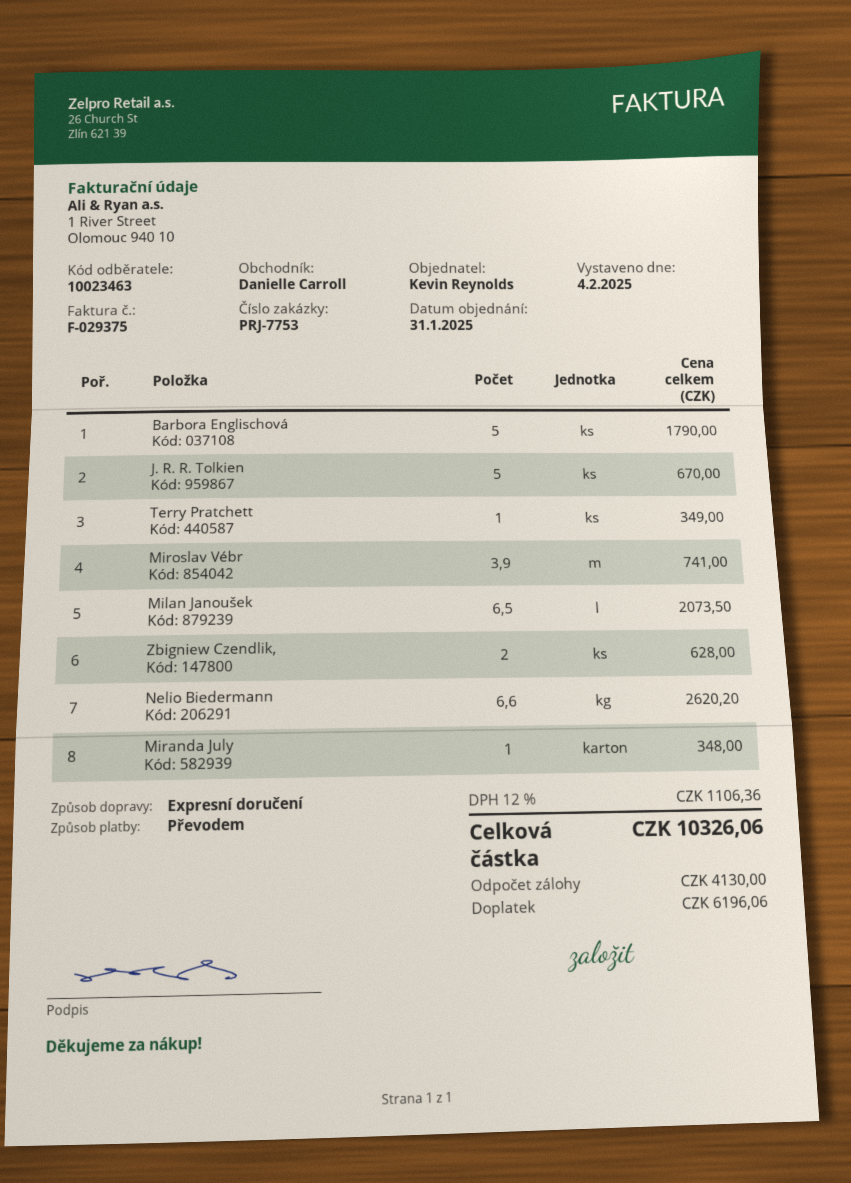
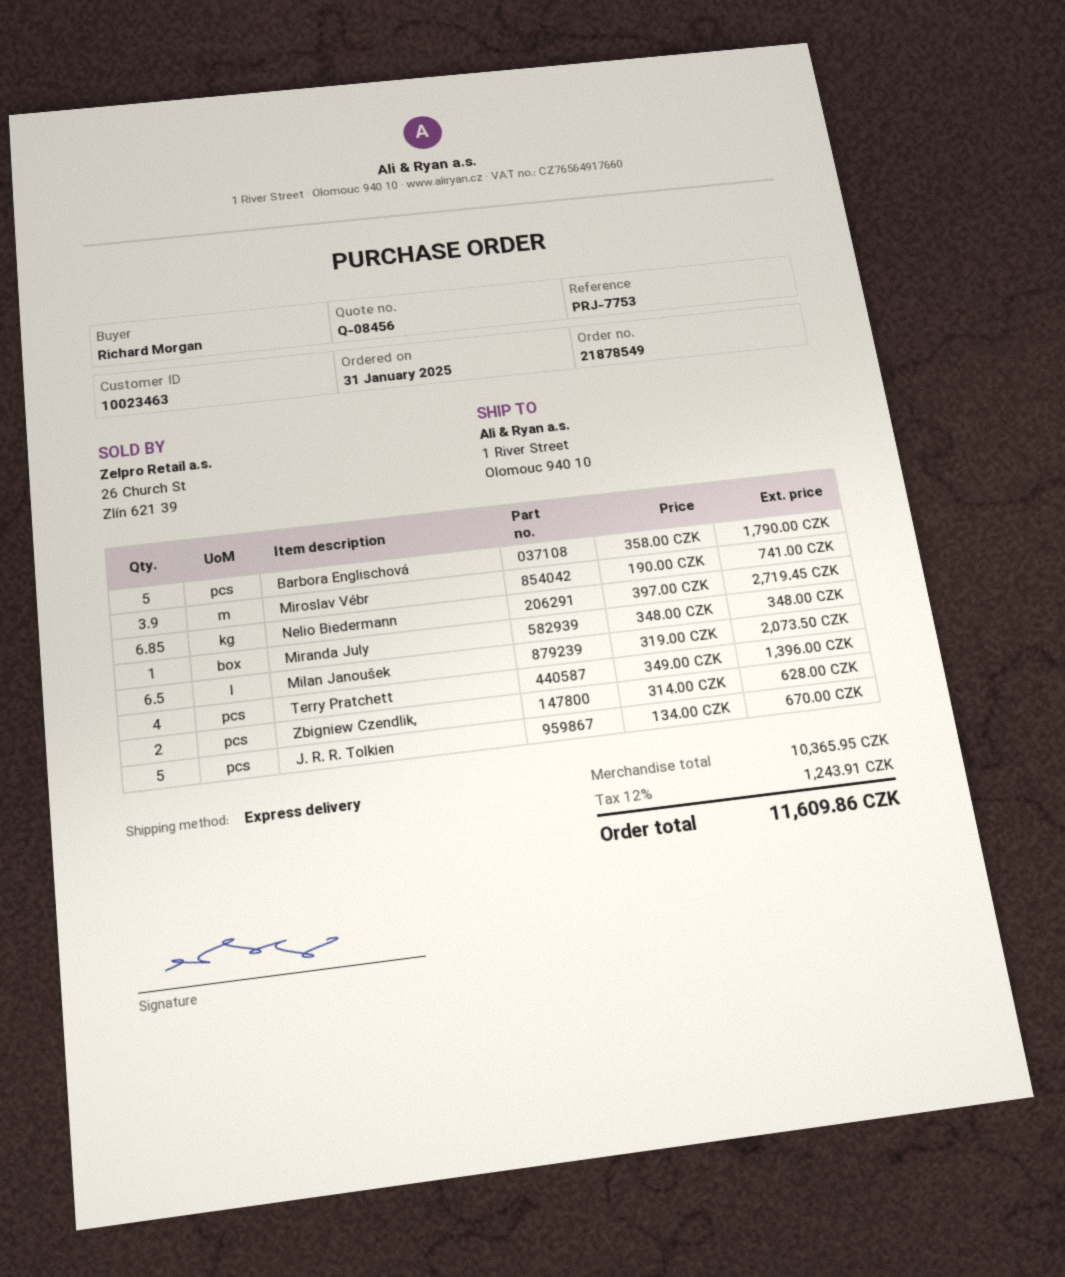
ordered by: Kevin Reynolds -> Richard Morgan
Terry Pratchett: 1 for 349.00 -> 4 for 1396.00
Nelio Biedermann: 6.6 for 2620.20 -> 6.85 for 2719.45
tax: 12% = 1106.36 -> 12% = 1243.91
total: 10326.06 -> 11609.86

